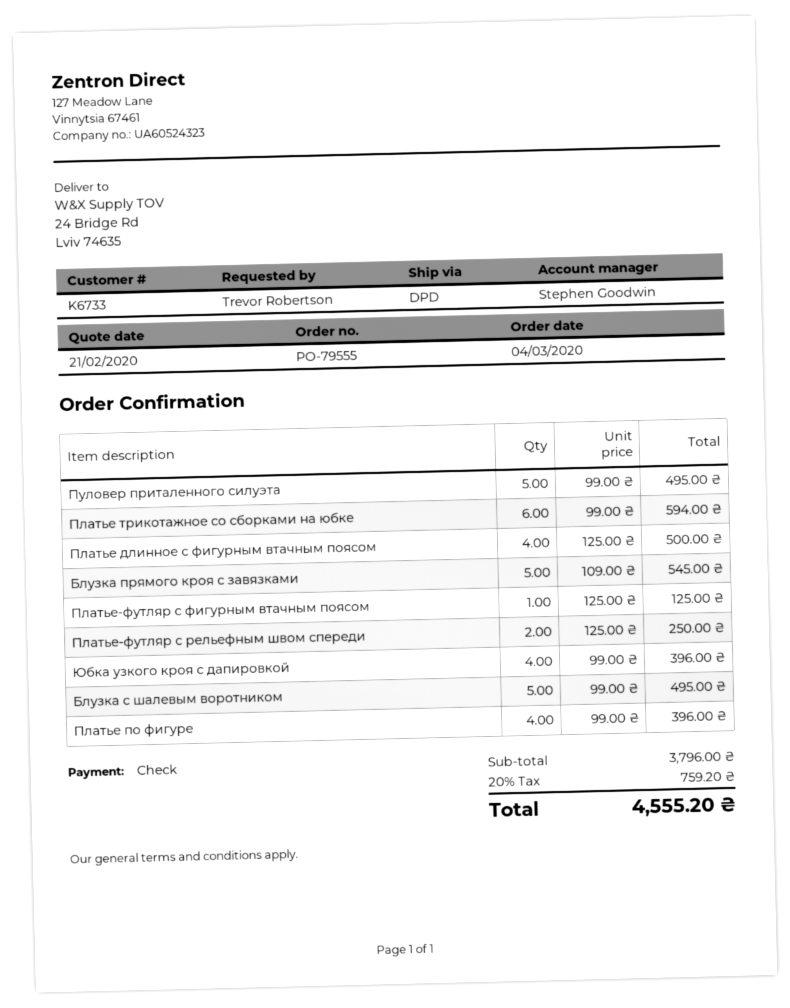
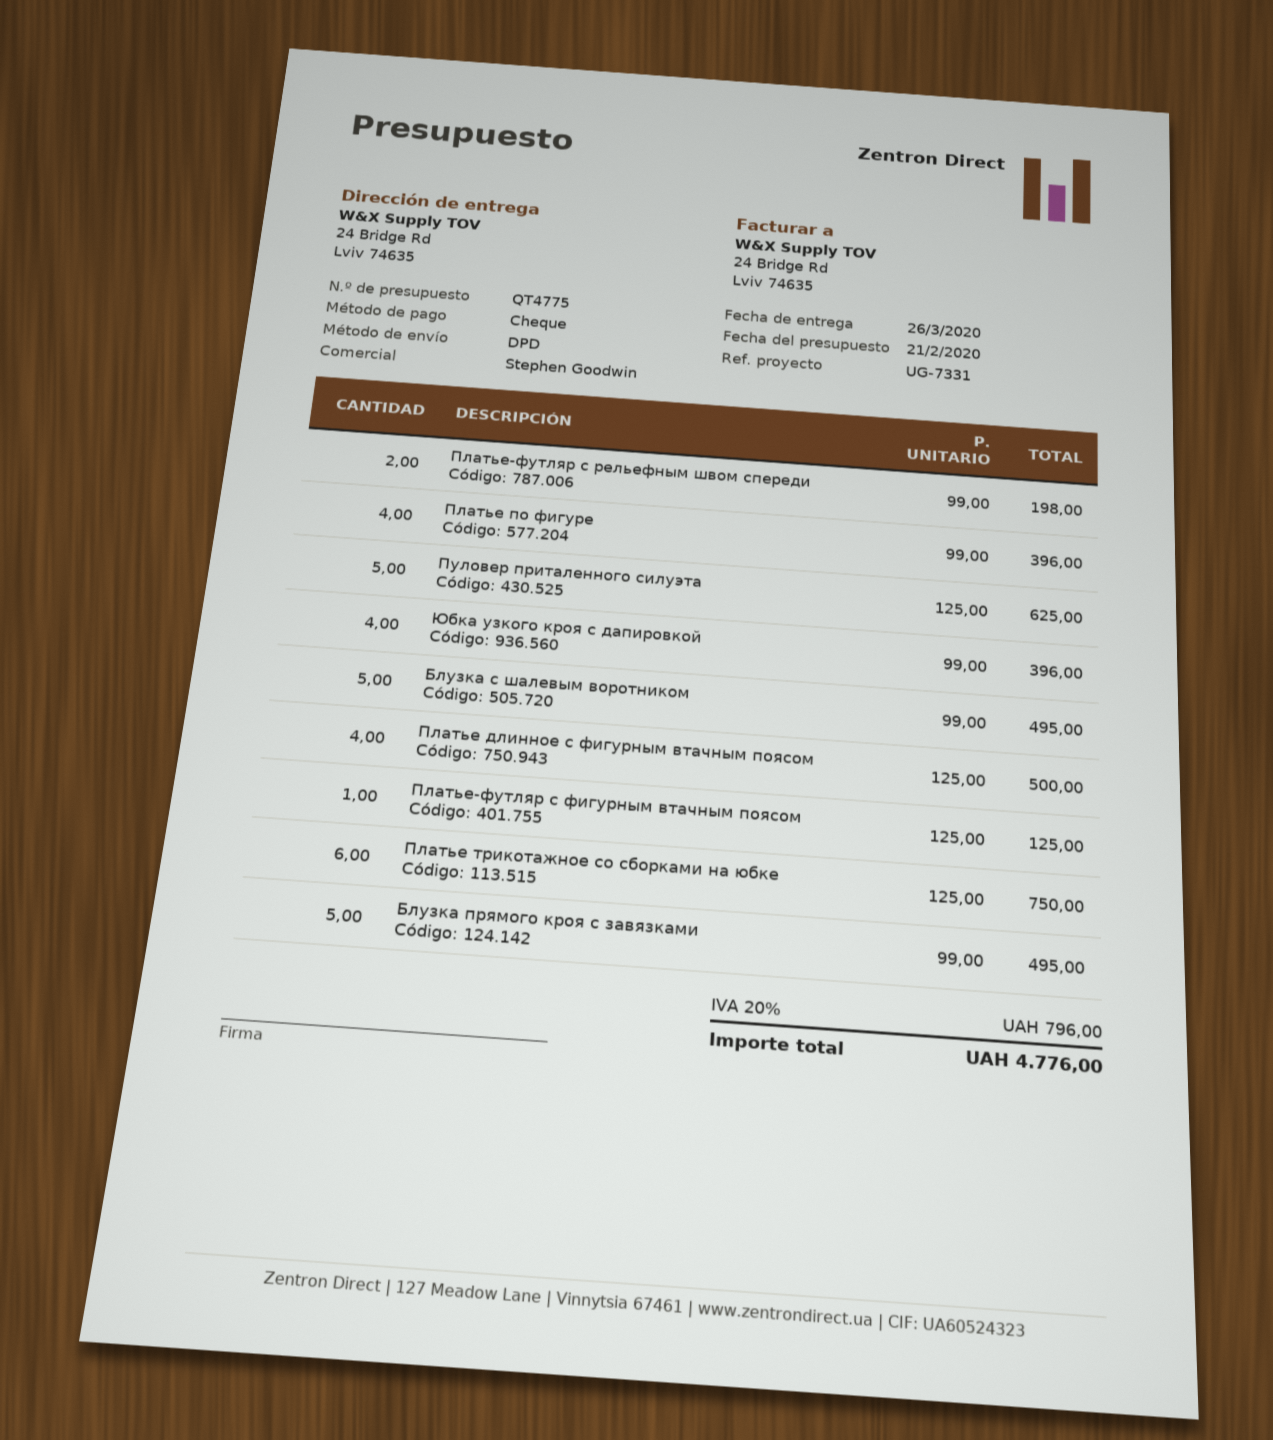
Пуловер приталенного силуэта: 5 x 99.00 = 495.00 -> 5 x 125.00 = 625.00
Платье трикотажное со сборками на юбке: 6 x 99.00 = 594.00 -> 6 x 125.00 = 750.00
Блузка прямого кроя с завязками: 5 x 109.00 = 545.00 -> 5 x 99.00 = 495.00
Платье-футляр с рельефным швом спереди: 2 x 125.00 = 250.00 -> 2 x 99.00 = 198.00
tax: 20% = 759.20 -> 20% = 796.00
total: 4555.20 -> 4776.00

